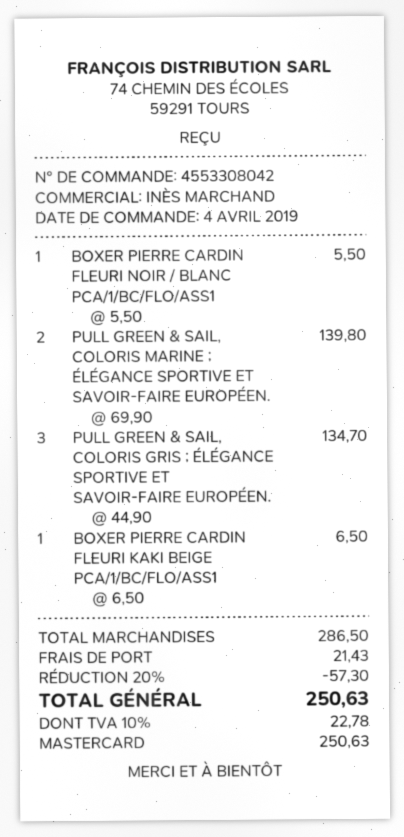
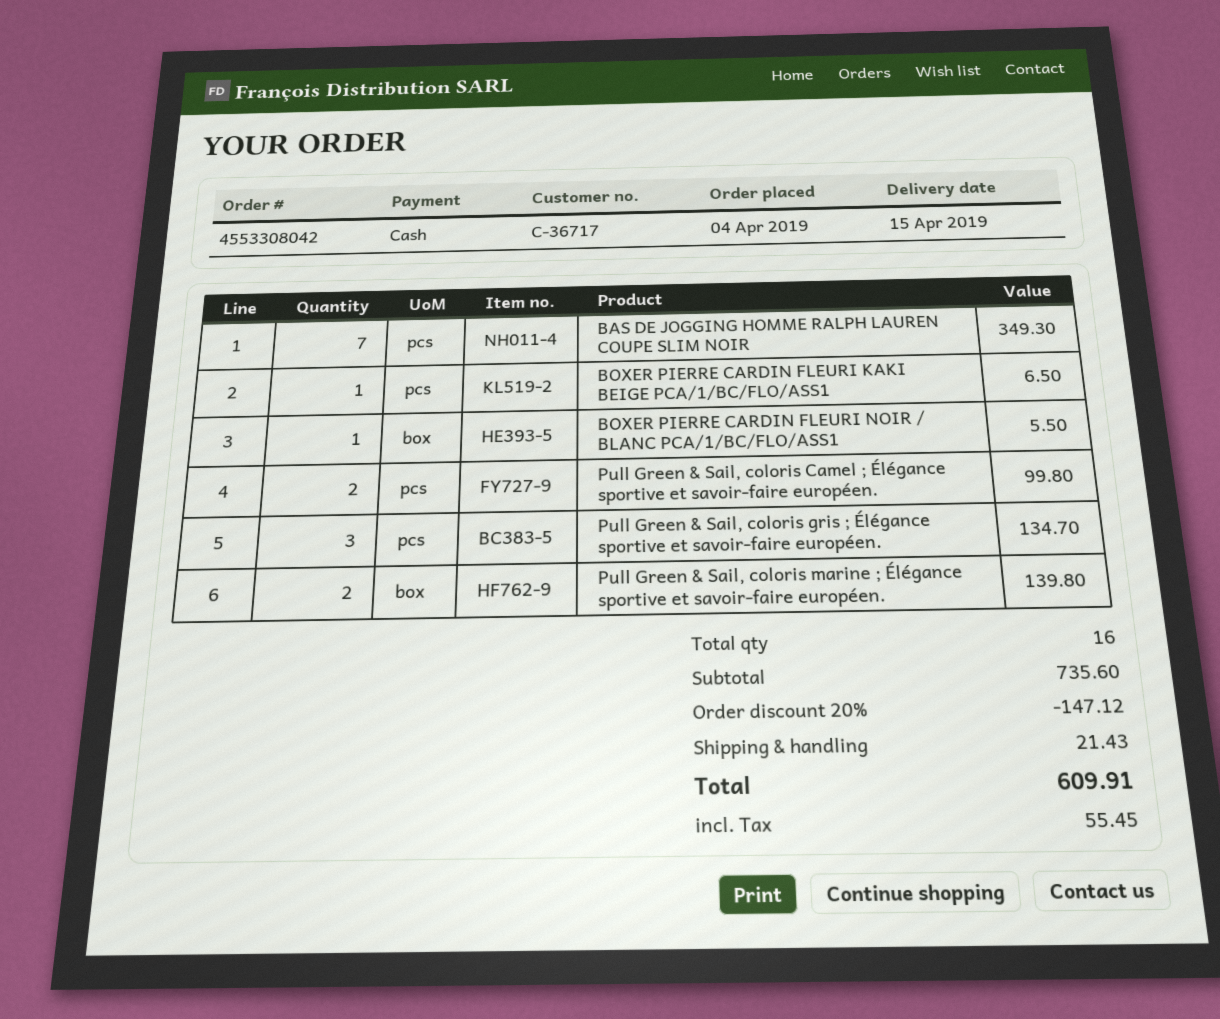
payment method: Mastercard -> cash
BAS DE JOGGING HOMME RALPH LAUREN COUPE SLIM NOIR: none -> 7 for 349.30
Pull Green & Sail, coloris Camel ; Élégance sportive et savoir-faire européen.: none -> 2 for 99.80
subtotal: 286.50 -> 735.60
discount: 20% = 57.30 -> 20% = 147.12
tax: 22.78 -> 55.45
total: 250.63 -> 609.91

